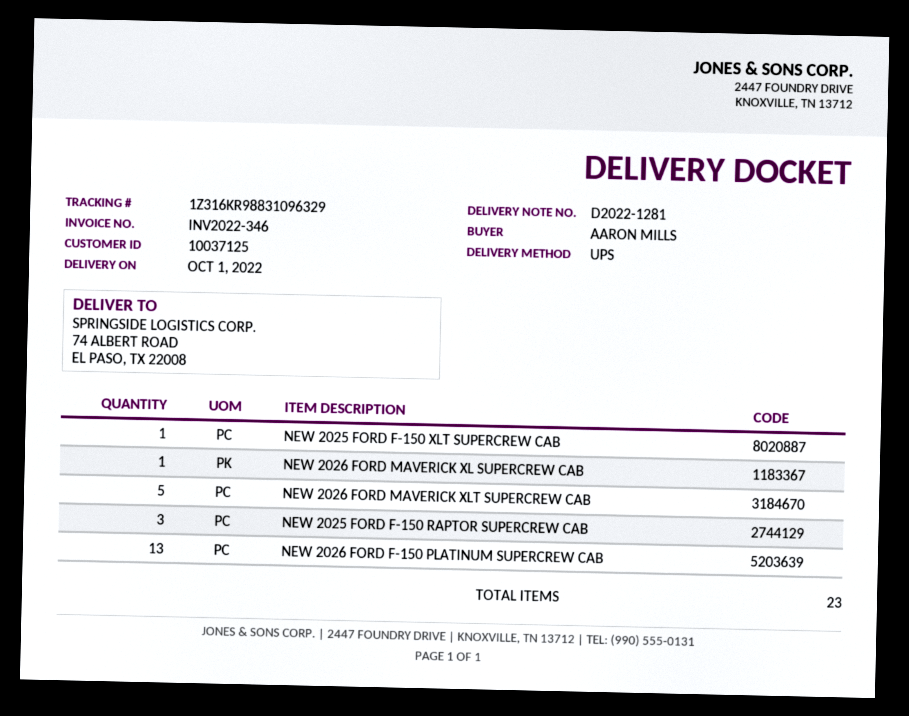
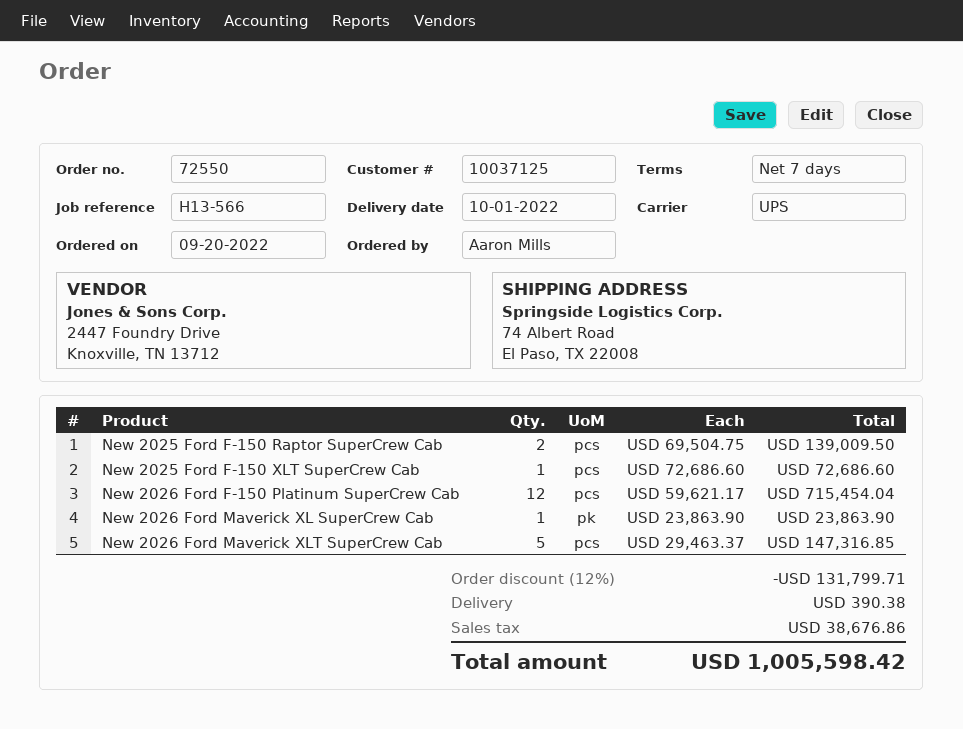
NEW 2025 FORD F-150 RAPTOR SUPERCREW CAB: 3 -> 2
NEW 2026 FORD F-150 PLATINUM SUPERCREW CAB: 13 -> 12

